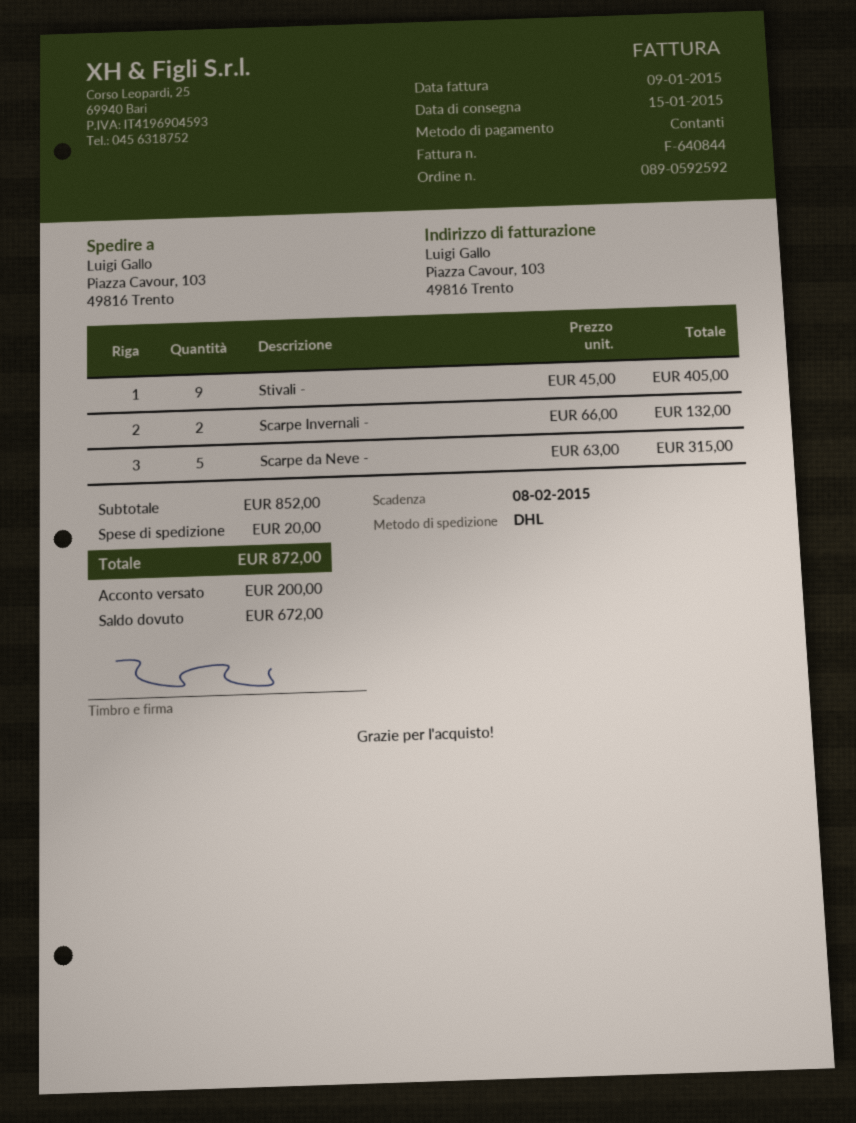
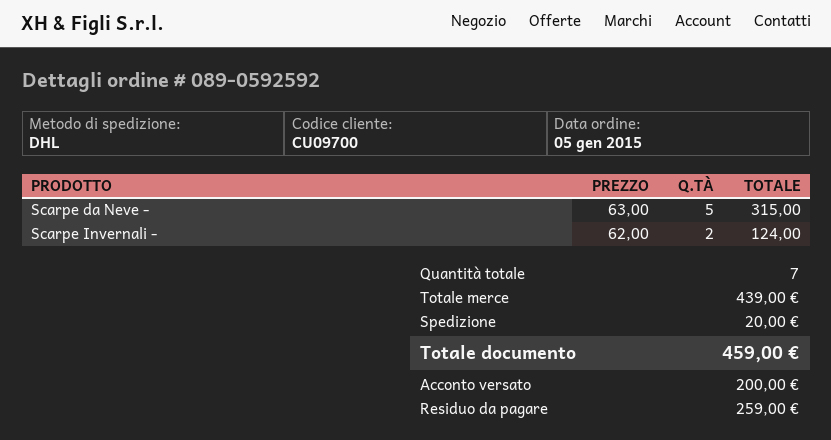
Stivali -: 9 x 45.00 = 405.00 -> none
Scarpe Invernali -: 2 x 66.00 = 132.00 -> 2 x 62.00 = 124.00
subtotal: 852.00 -> 439.00
total: 872.00 -> 459.00
balance: 672.00 -> 259.00

